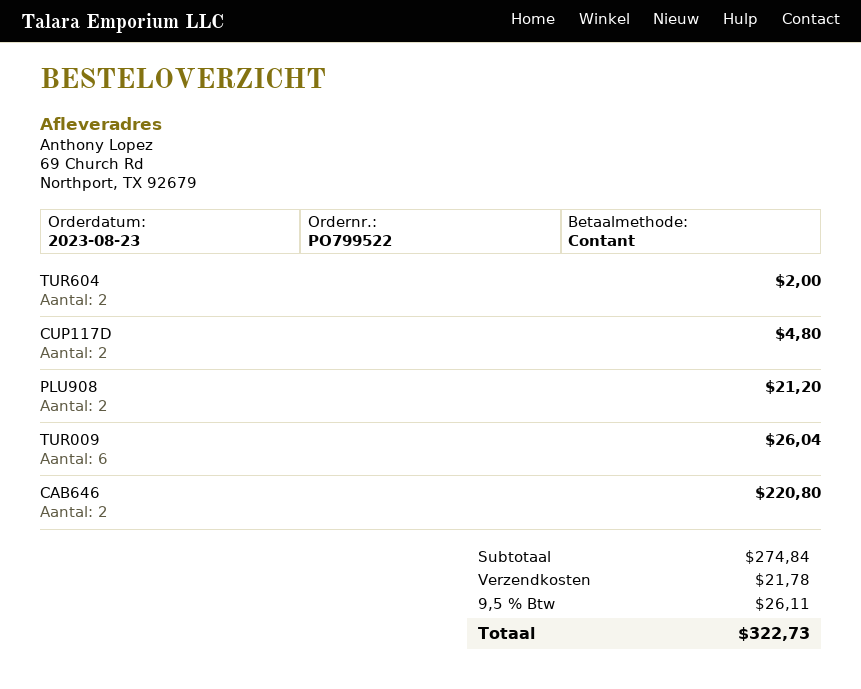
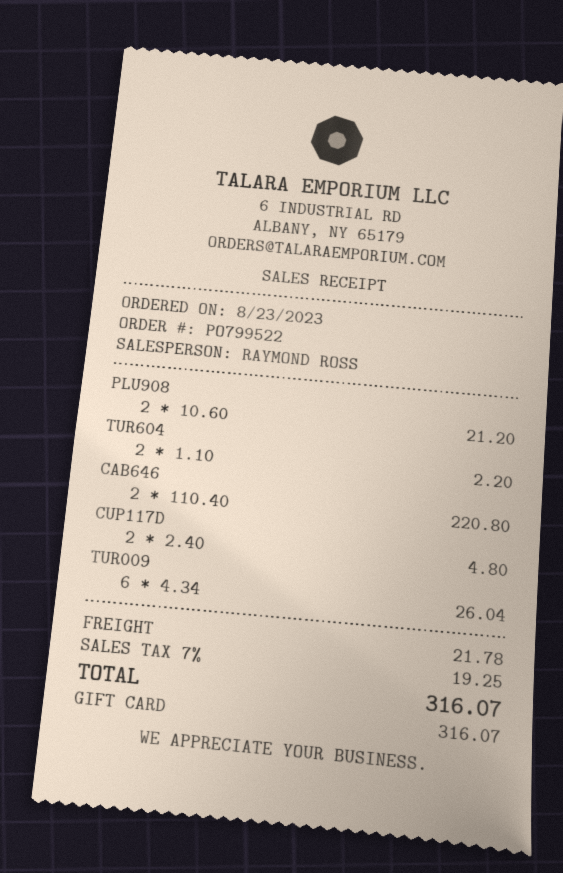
payment method: cash -> gift card
TUR604: 2 for 2.00 -> 2 for 2.20
tax: 9.5% = 26.11 -> 7% = 19.25
total: 322.73 -> 316.07

